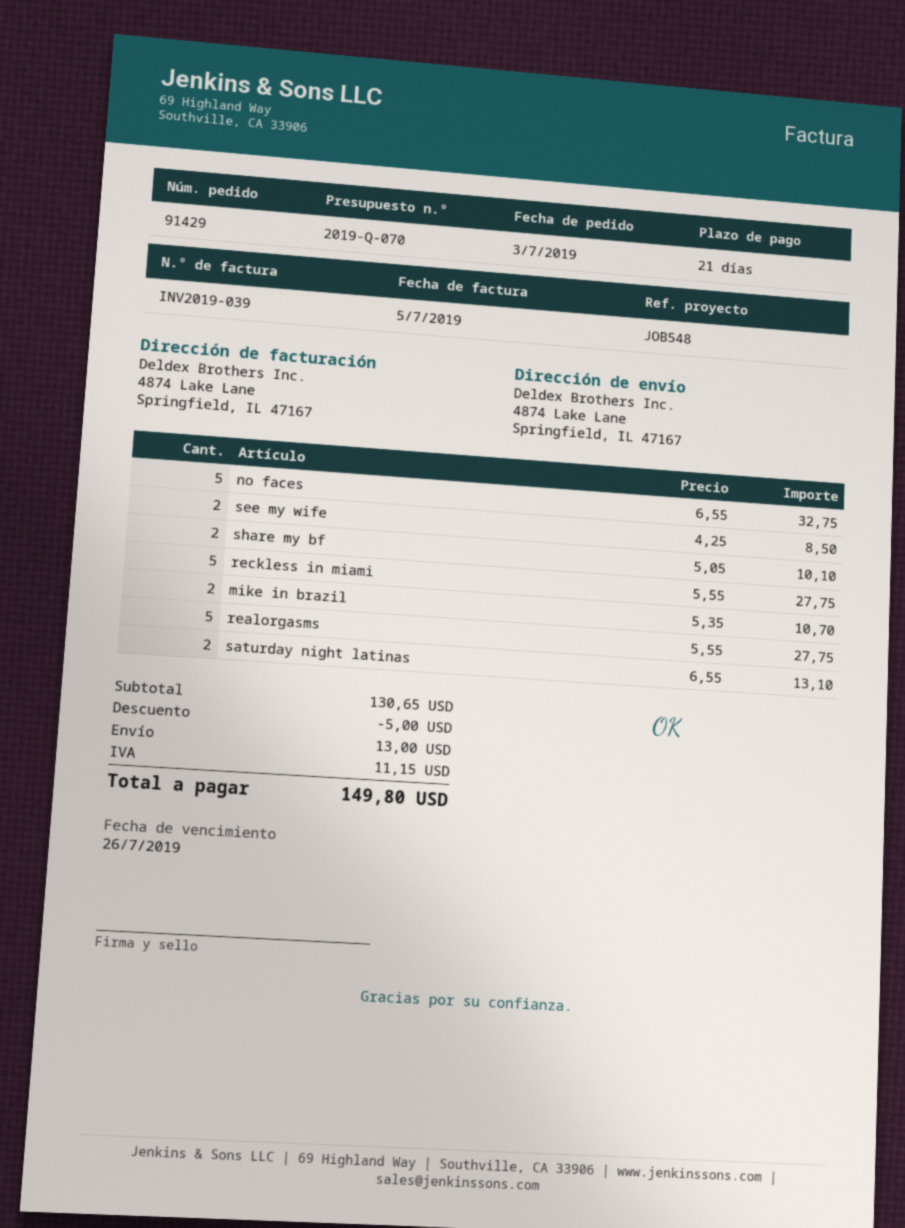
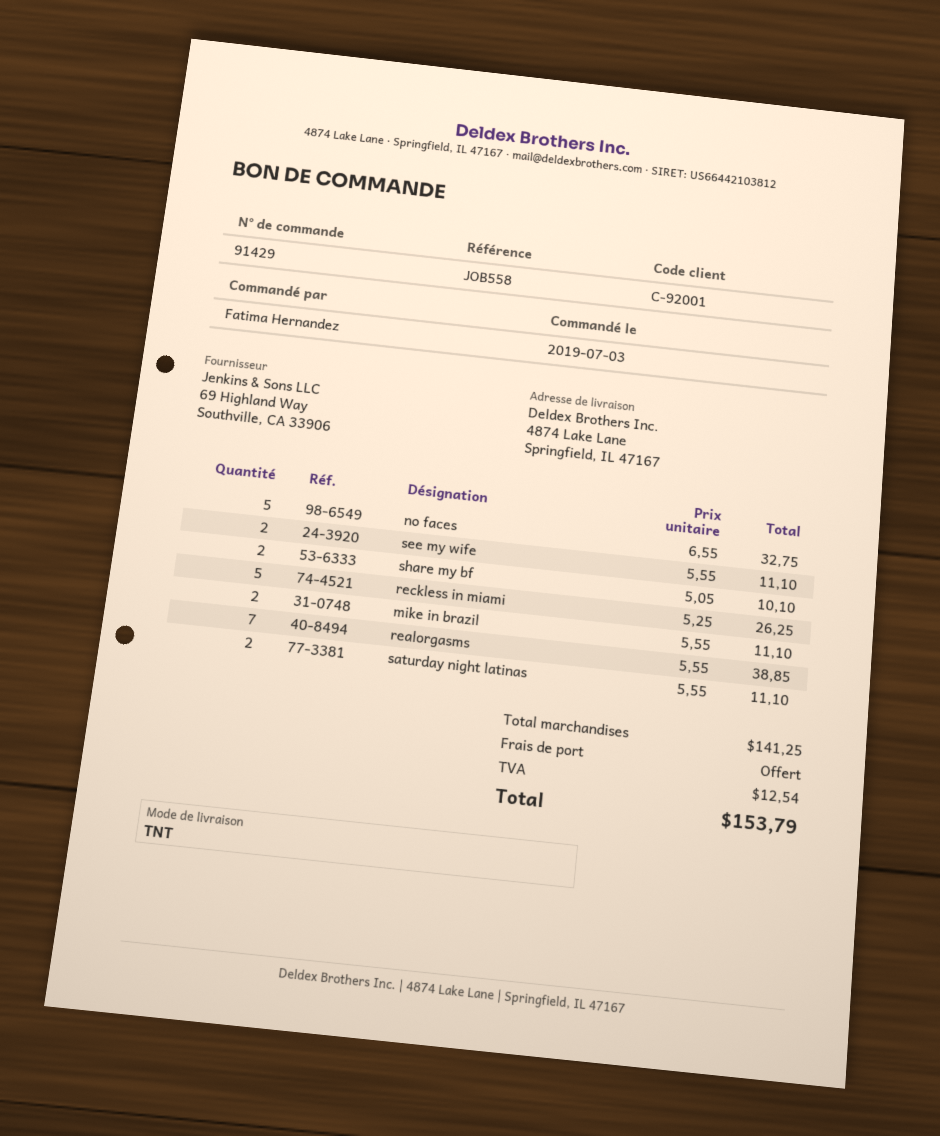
reference: JOB548 -> JOB558
see my wife: 2 x 4.25 = 8.50 -> 2 x 5.55 = 11.10
reckless in miami: 5 x 5.55 = 27.75 -> 5 x 5.25 = 26.25
mike in brazil: 2 x 5.35 = 10.70 -> 2 x 5.55 = 11.10
realorgasms: 5 x 5.55 = 27.75 -> 7 x 5.55 = 38.85
saturday night latinas: 2 x 6.55 = 13.10 -> 2 x 5.55 = 11.10
subtotal: 130.65 -> 141.25
discount: 5.00 -> none
shipping: 13.00 -> 0.00
tax: 11.15 -> 12.54
total: 149.80 -> 153.79

